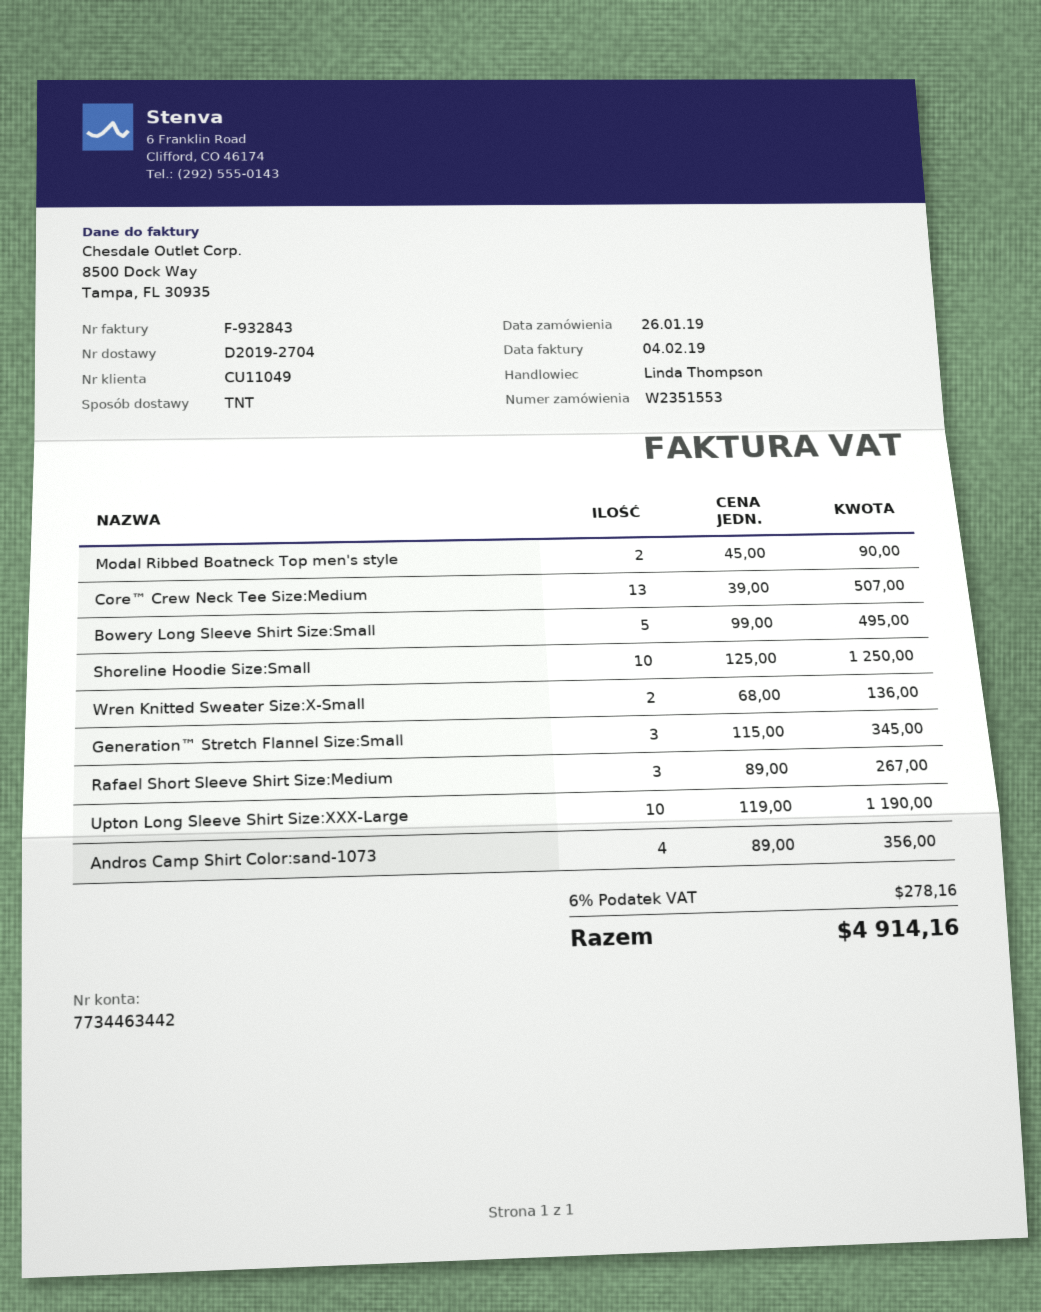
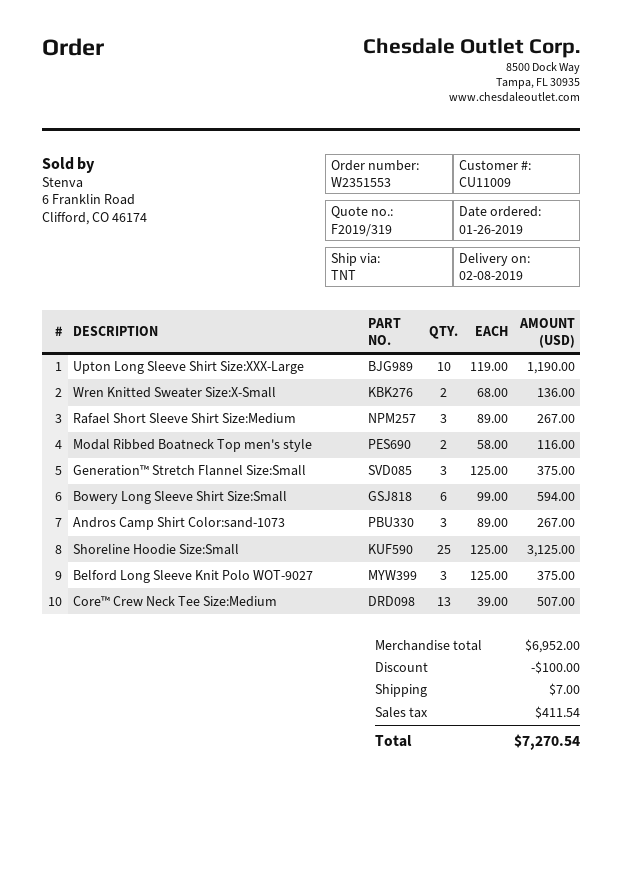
customer number: CU11049 -> CU11009
Modal Ribbed Boatneck Top men's style: 2 x 45.00 = 90.00 -> 2 x 58.00 = 116.00
Bowery Long Sleeve Shirt Size:Small: 5 x 99.00 = 495.00 -> 6 x 99.00 = 594.00
Shoreline Hoodie Size:Small: 10 x 125.00 = 1250.00 -> 25 x 125.00 = 3125.00
Generation™ Stretch Flannel Size:Small: 3 x 115.00 = 345.00 -> 3 x 125.00 = 375.00
Andros Camp Shirt Color:sand-1073: 4 x 89.00 = 356.00 -> 3 x 89.00 = 267.00
Belford Long Sleeve Knit Polo WOT-9027: none -> 3 x 125.00 = 375.00
discount: none -> 100.00
shipping: none -> 7.00
tax: 278.16 -> 411.54
total: 4914.16 -> 7270.54

